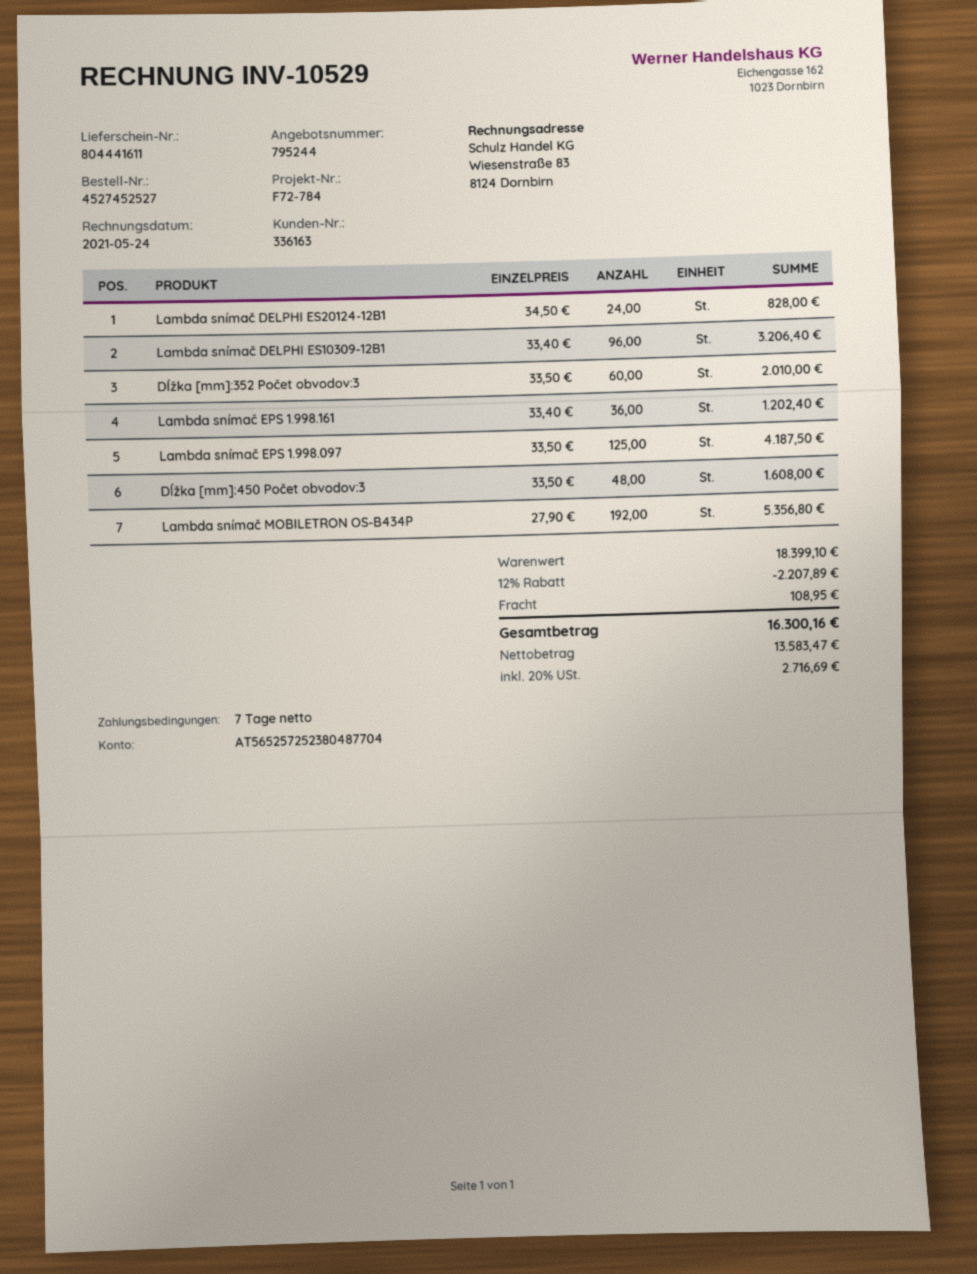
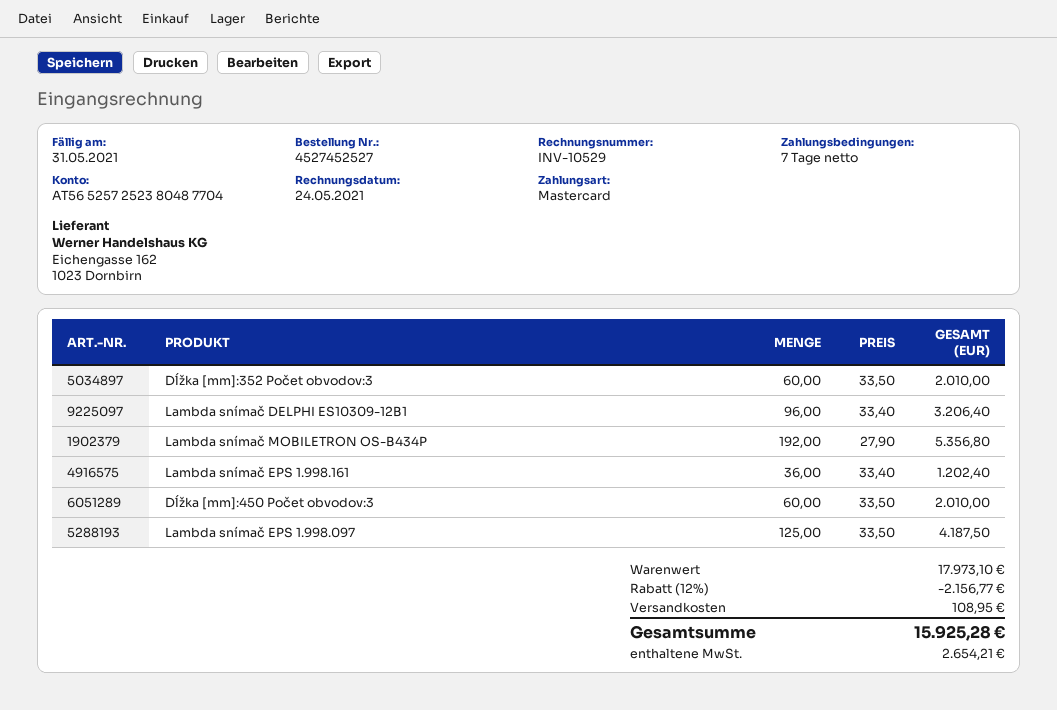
Lambda snímač DELPHI ES20124-12B1: 24 x 34.50 = 828.00 -> none
Dĺžka [mm]:450 Počet obvodov:3: 48 x 33.50 = 1608.00 -> 60 x 33.50 = 2010.00
subtotal: 18399.10 -> 17973.10
discount: 12% = 2207.89 -> 12% = 2156.77
tax: 2716.69 -> 2654.21
total: 16300.16 -> 15925.28

